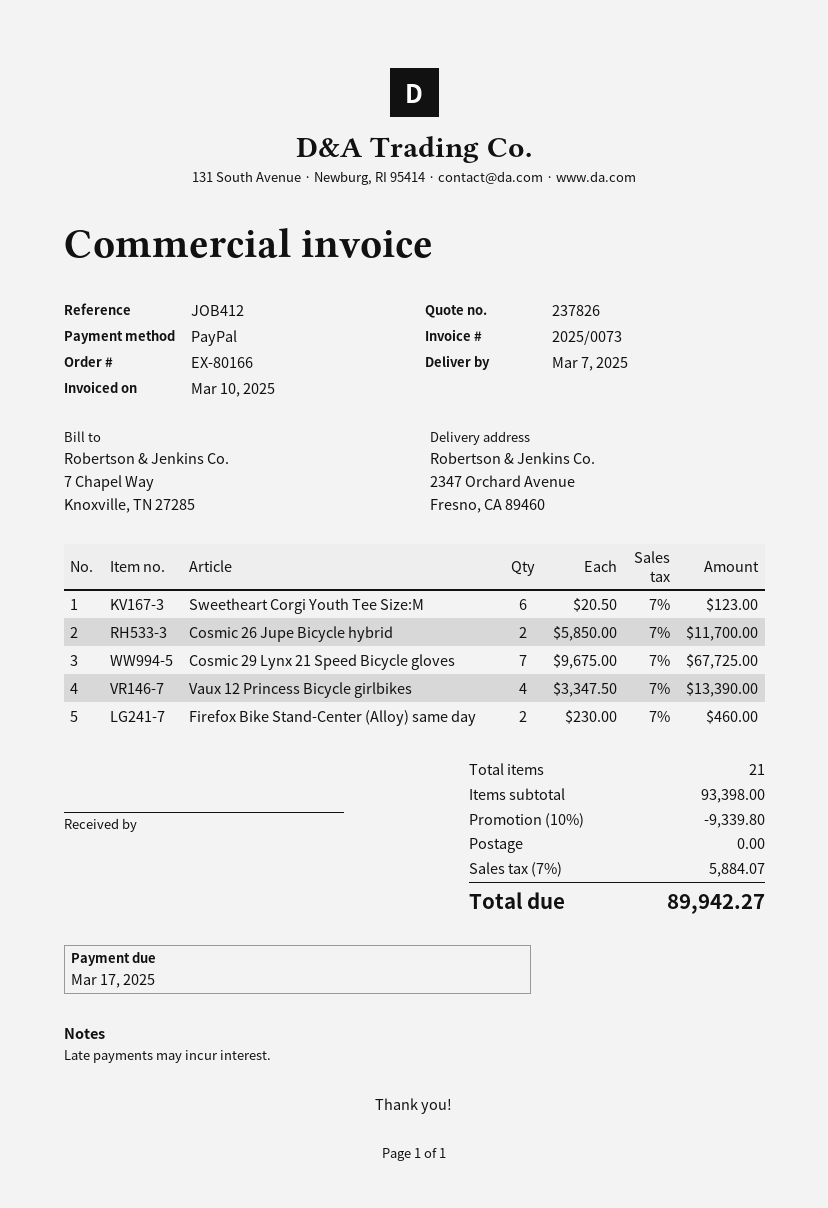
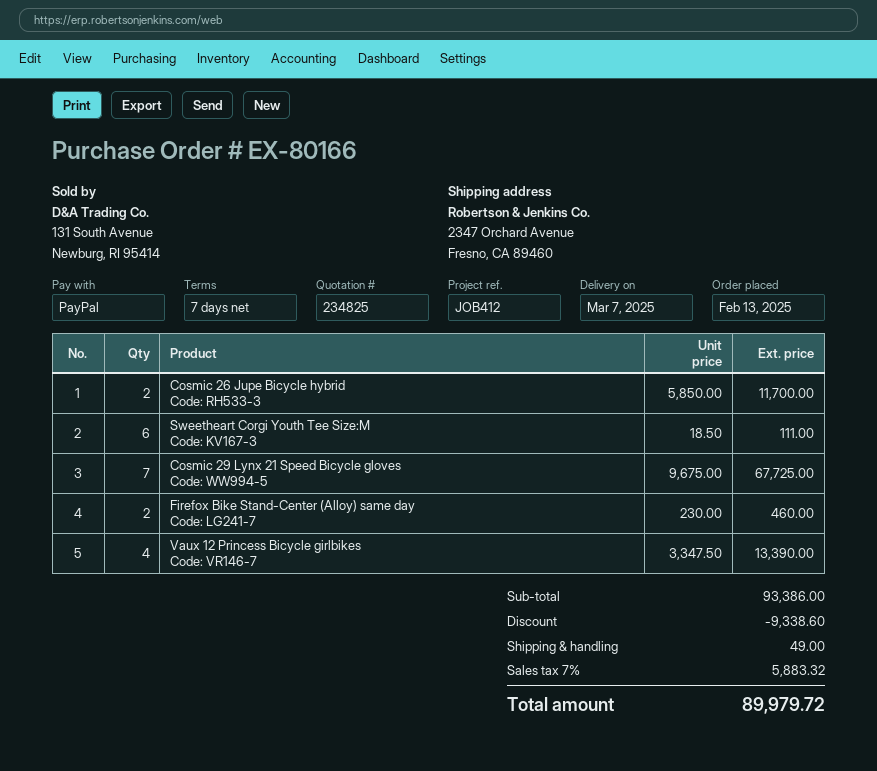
quote number: 237826 -> 234825
Sweetheart Corgi Youth Tee Size:M: 6 x 20.50 = 123.00 -> 6 x 18.50 = 111.00
subtotal: 93398.00 -> 93386.00
discount: 9339.80 -> 9338.60
shipping: 0.00 -> 49.00
tax: 7% = 5884.07 -> 7% = 5883.32
total: 89942.27 -> 89979.72

